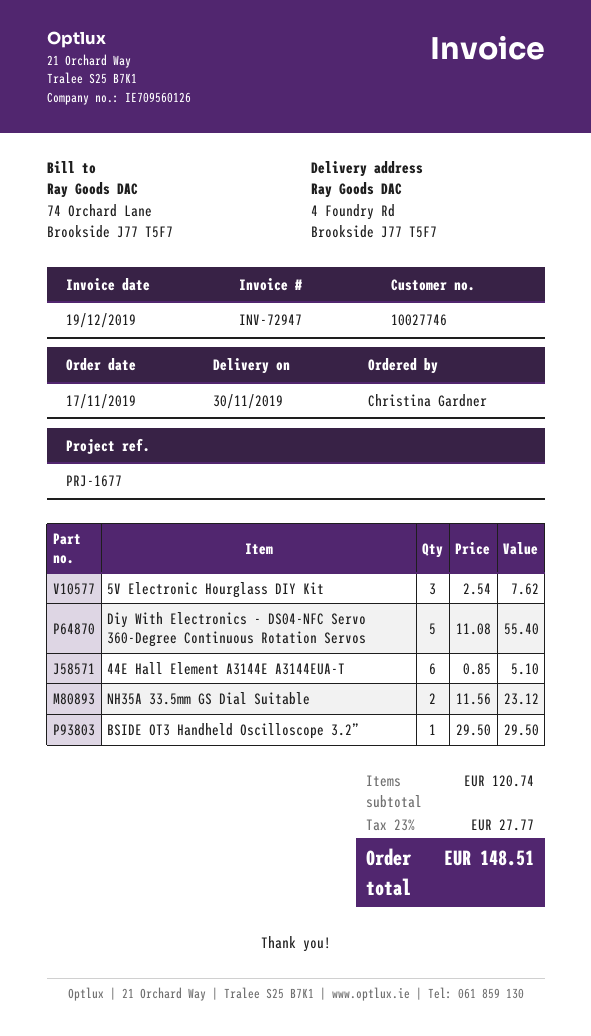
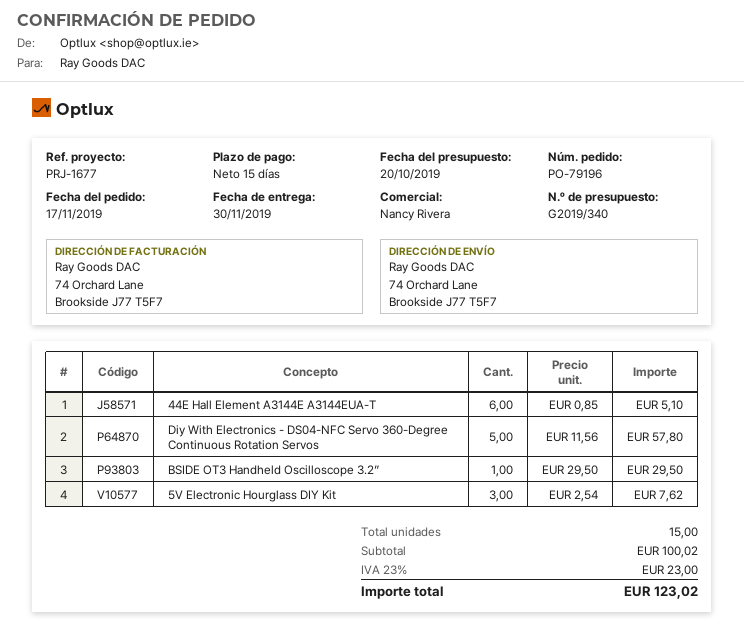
ship to: 4 Foundry Rd, Brookside J77 T5F7 -> 74 Orchard Lane, Brookside J77 T5F7
Diy With Electronics - DS04-NFC Servo 360-Degree Continuous Rotation Servos: 5 x 11.08 = 55.40 -> 5 x 11.56 = 57.80
NH35A 33.5mm GS Dial Suitable: 2 x 11.56 = 23.12 -> none
subtotal: 120.74 -> 100.02
tax: 23% = 27.77 -> 23% = 23.00
total: 148.51 -> 123.02

